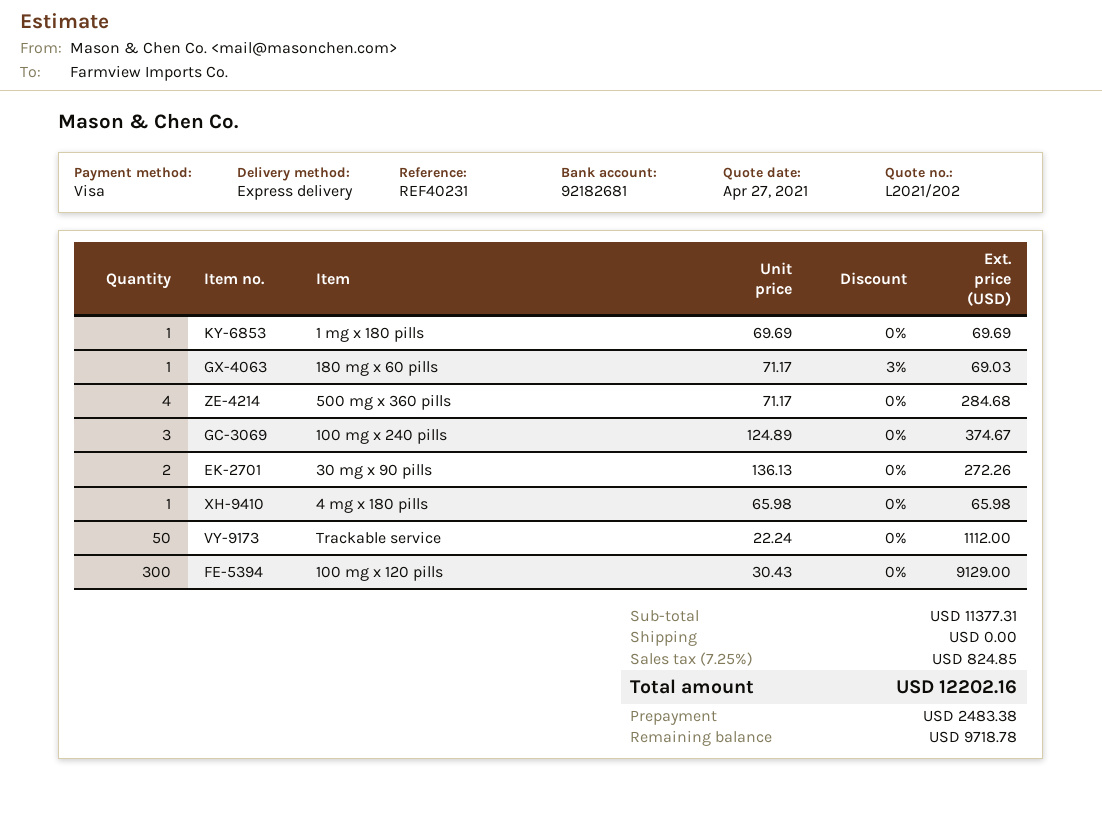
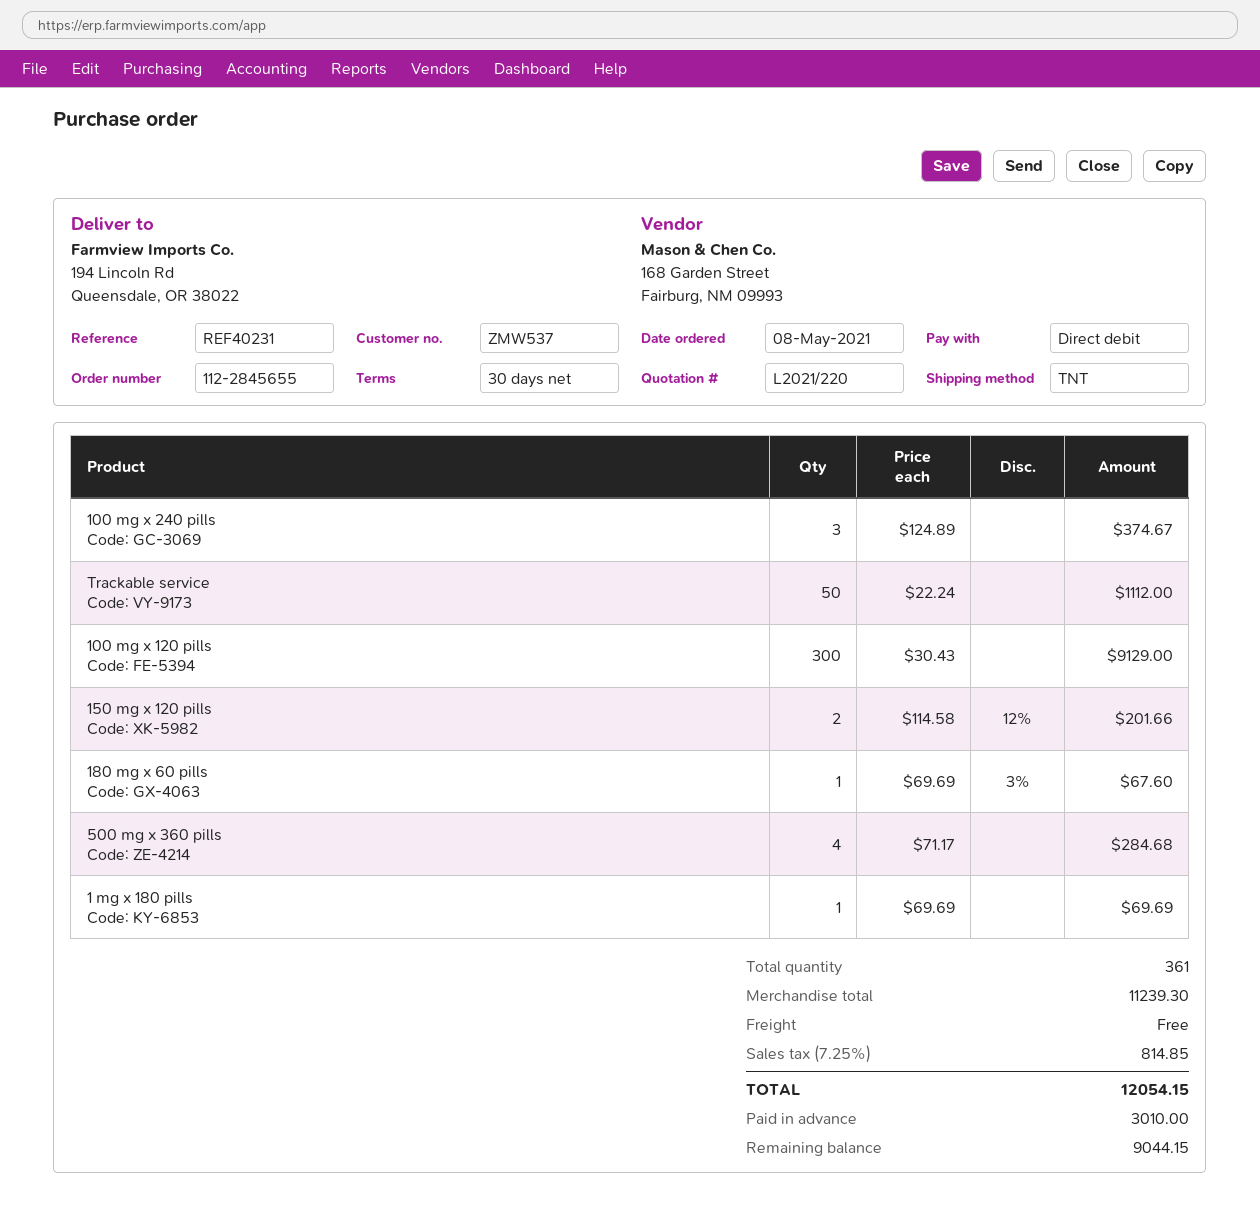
quote number: L2021/202 -> L2021/220
payment method: Visa -> direct debit
shipping method: express -> TNT
180 mg x 60 pills: 1 x 71.17 - 3% = 69.03 -> 1 x 69.69 - 3% = 67.60
30 mg x 90 pills: 2 x 136.13 = 272.26 -> none
4 mg x 180 pills: 1 x 65.98 = 65.98 -> none
150 mg x 120 pills: none -> 2 x 114.58 - 12% = 201.66
subtotal: 11377.31 -> 11239.30
tax: 7.25% = 824.85 -> 7.25% = 814.85
total: 12202.16 -> 12054.15
deposit: 2483.38 -> 3010.00
balance: 9718.78 -> 9044.15

